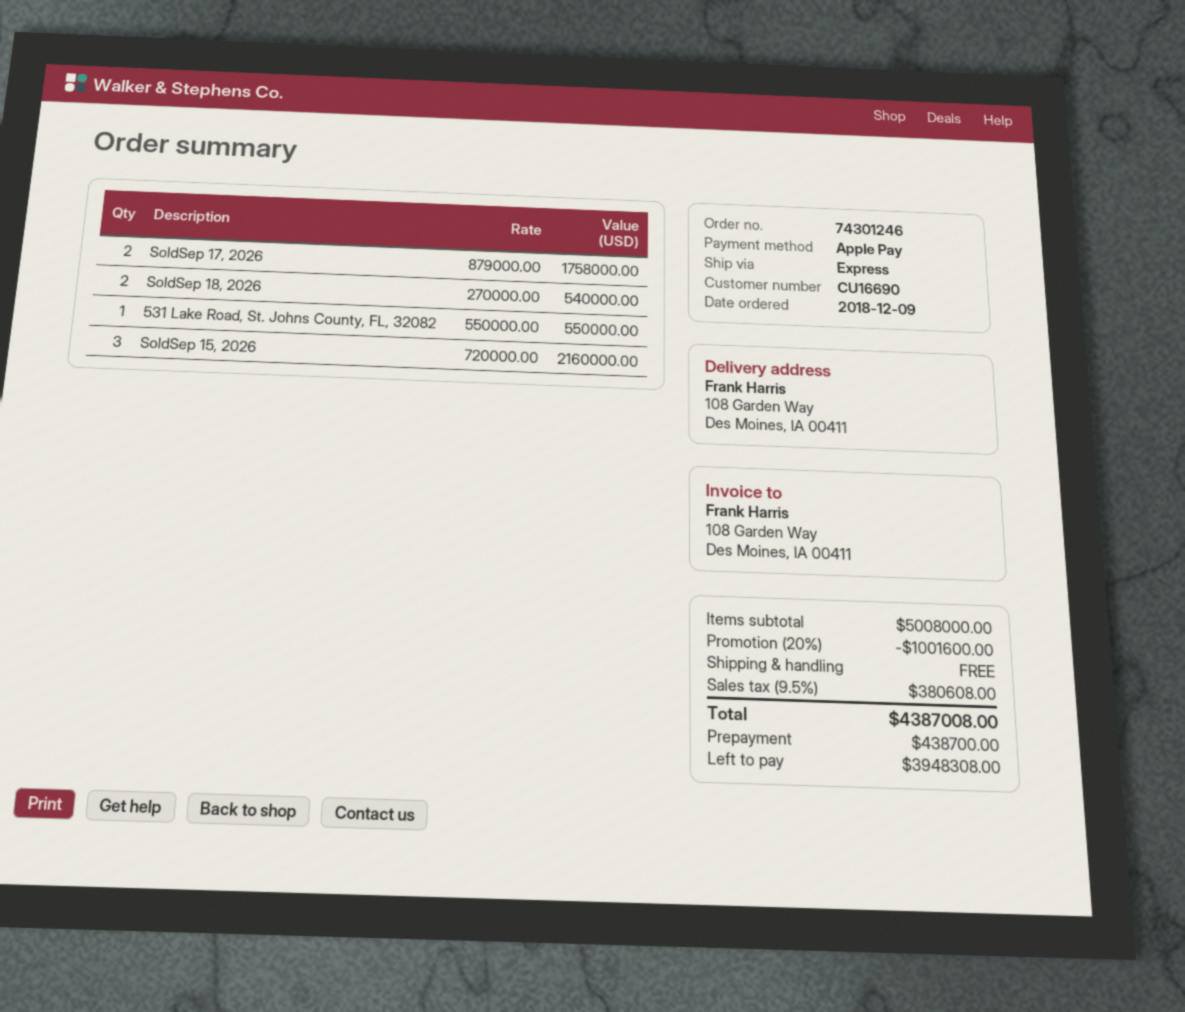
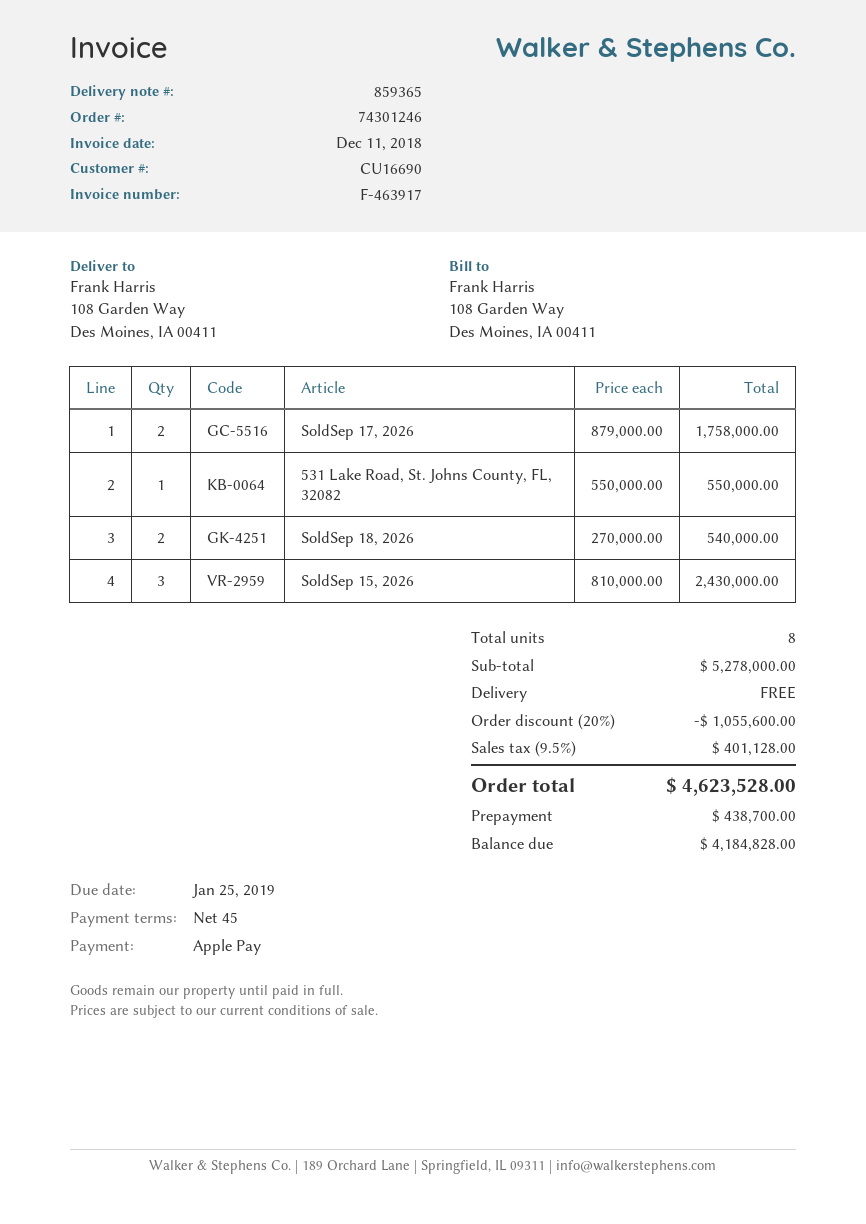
SoldSep 15, 2026: 3 x 720000.00 = 2160000.00 -> 3 x 810000.00 = 2430000.00
subtotal: 5008000.00 -> 5278000.00
discount: 20% = 1001600.00 -> 20% = 1055600.00
tax: 9.5% = 380608.00 -> 9.5% = 401128.00
total: 4387008.00 -> 4623528.00
balance: 3948308.00 -> 4184828.00

